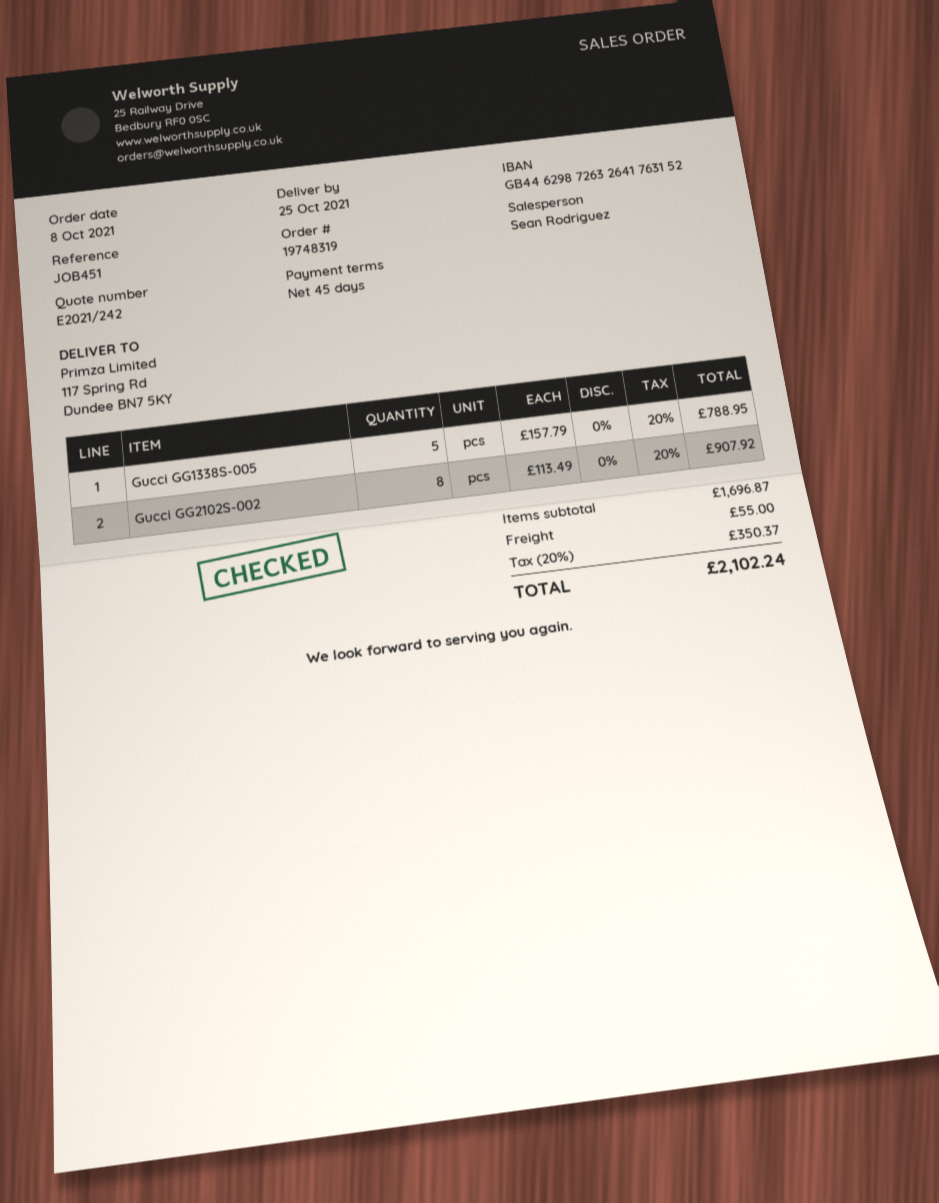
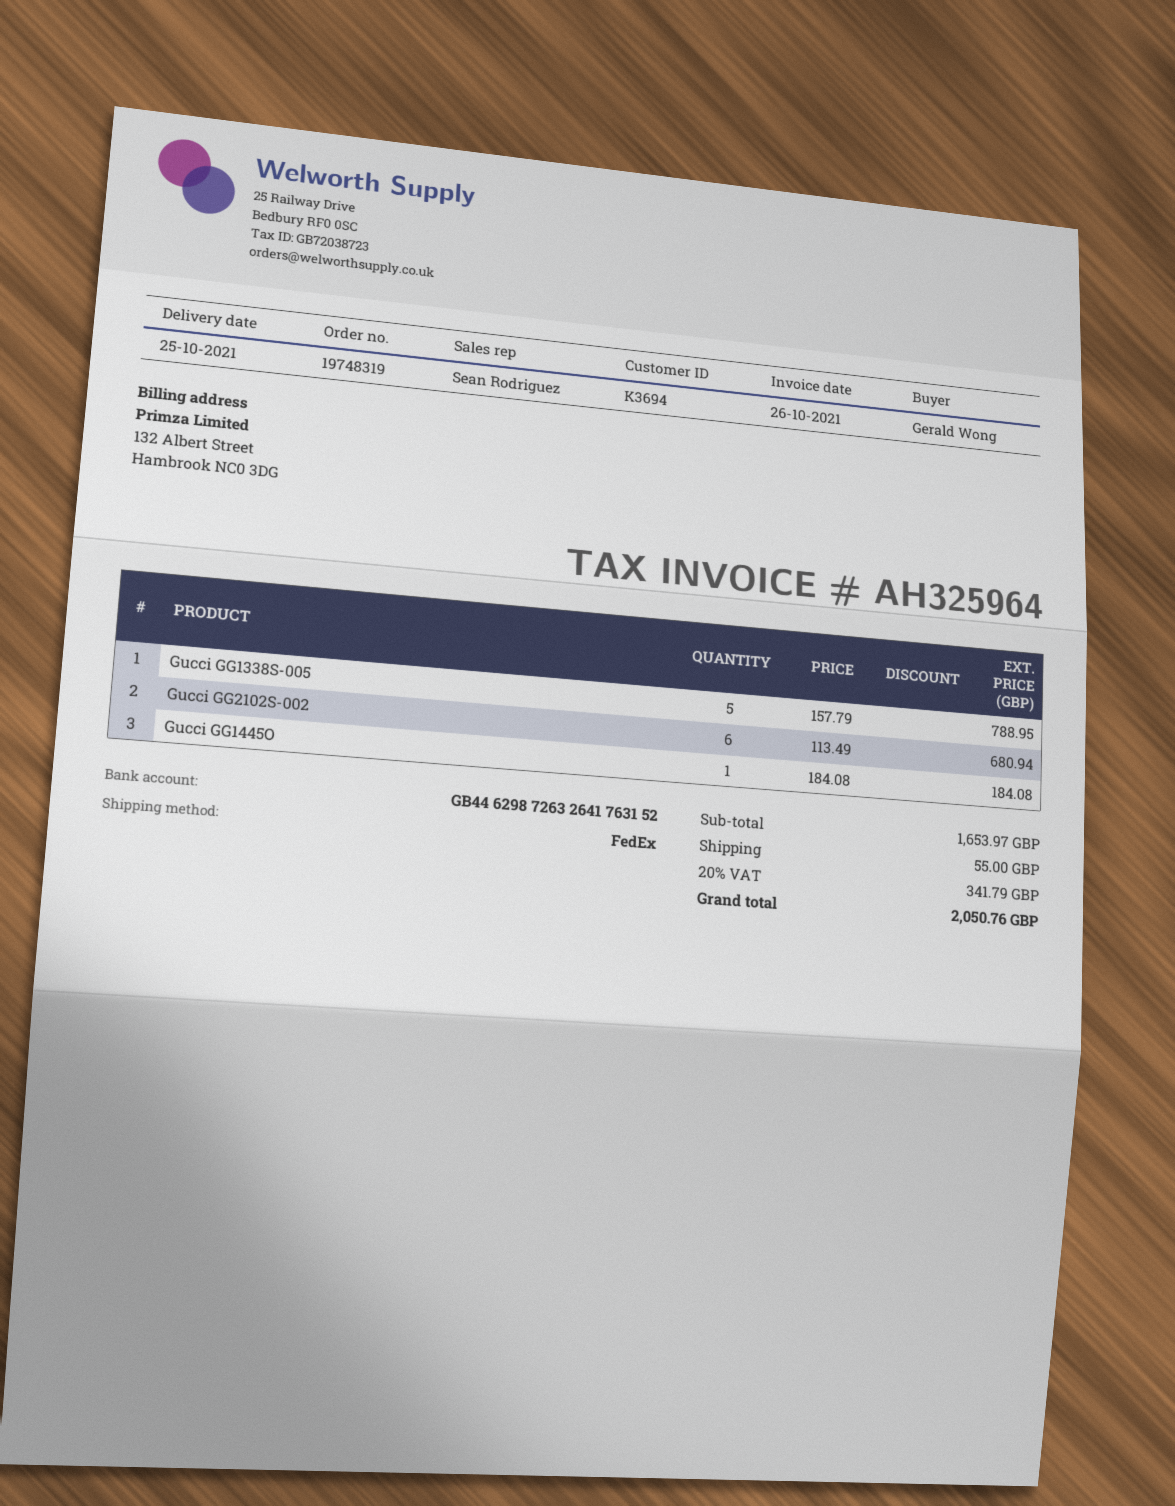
Gucci GG2102S-002: 8 x 113.49 = 907.92 -> 6 x 113.49 = 680.94
Gucci GG1445O: none -> 1 x 184.08 = 184.08
subtotal: 1696.87 -> 1653.97
tax: 20% = 350.37 -> 20% = 341.79
total: 2102.24 -> 2050.76

